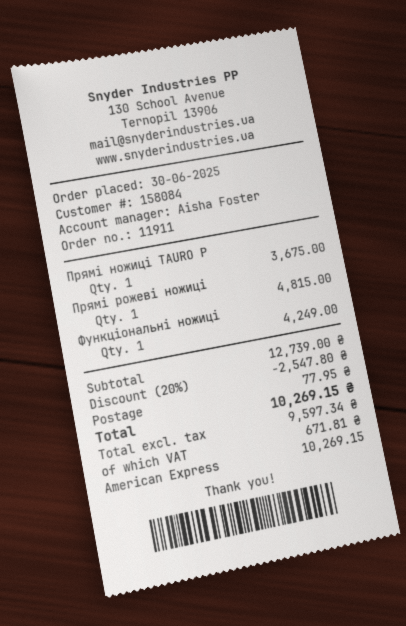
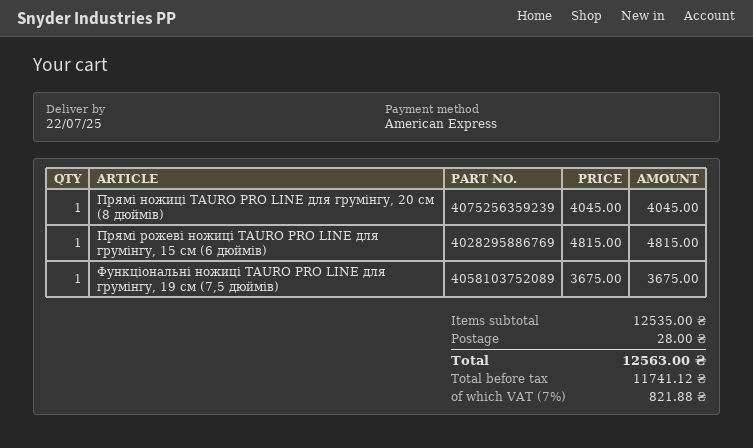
Прямі ножиці TAURO P: 1 for 3675.00 -> 1 for 4045.00
Функціональні ножиці: 1 for 4249.00 -> 1 for 3675.00
subtotal: 12739.00 -> 12535.00
discount: 20% = 2547.80 -> none
shipping: 77.95 -> 28.00
net: 9597.34 -> 11741.12
tax: 671.81 -> 821.88
total: 10269.15 -> 12563.00

